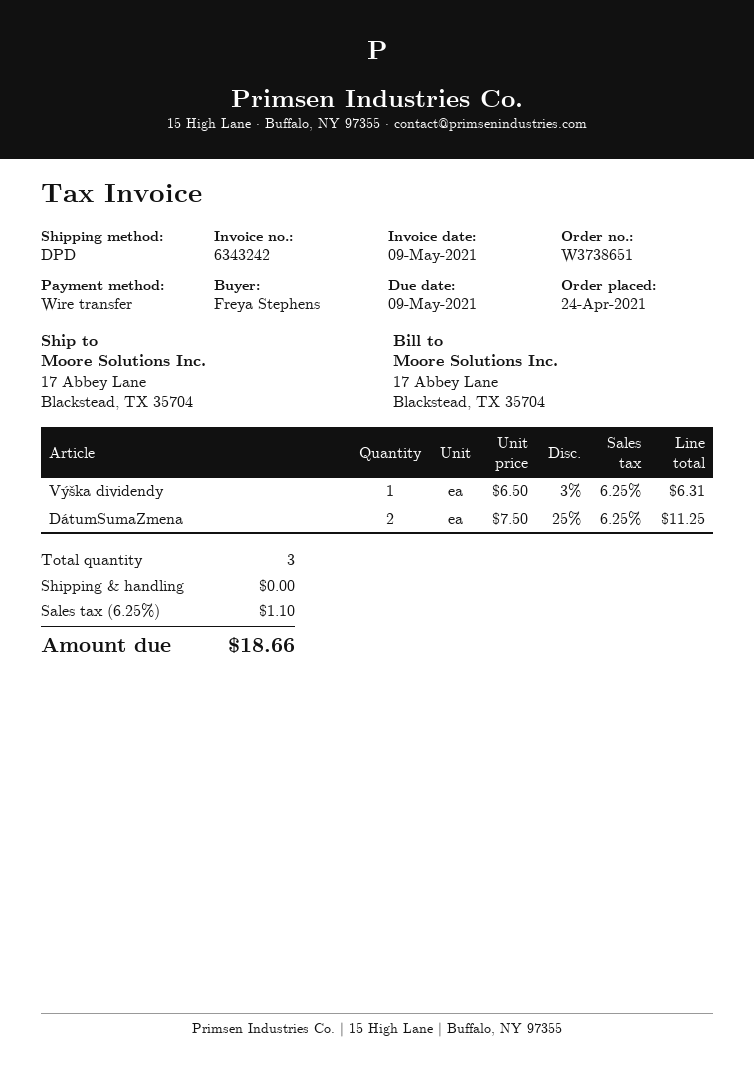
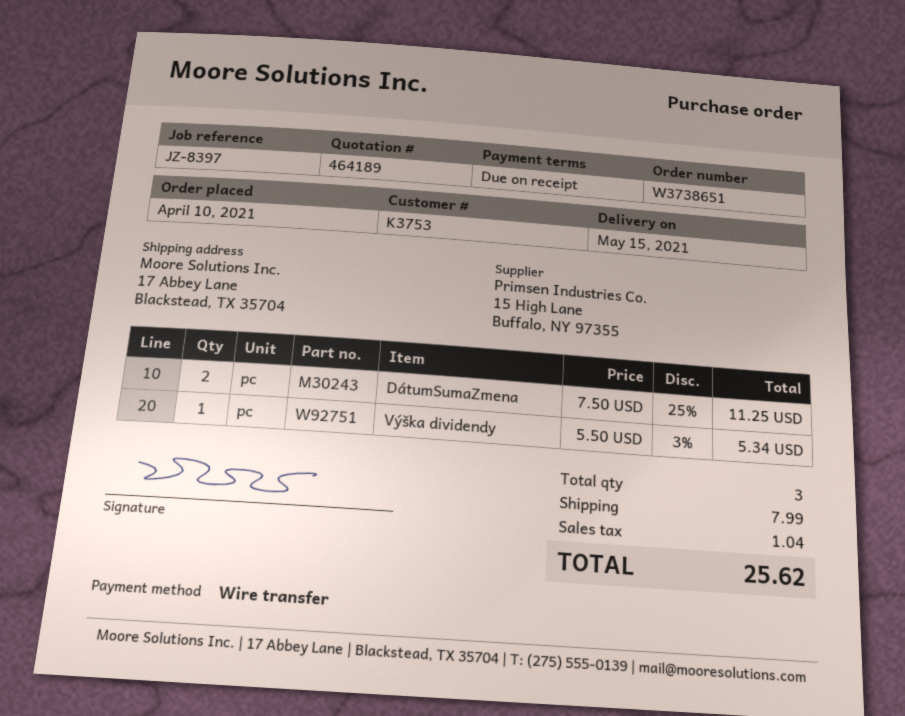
order date: 2021-04-24 -> 2021-04-10
Výška dividendy: 1 x 6.50 - 3% = 6.31 -> 1 x 5.50 - 3% = 5.34
shipping: 0.00 -> 7.99
tax: 1.10 -> 1.04
total: 18.66 -> 25.62

